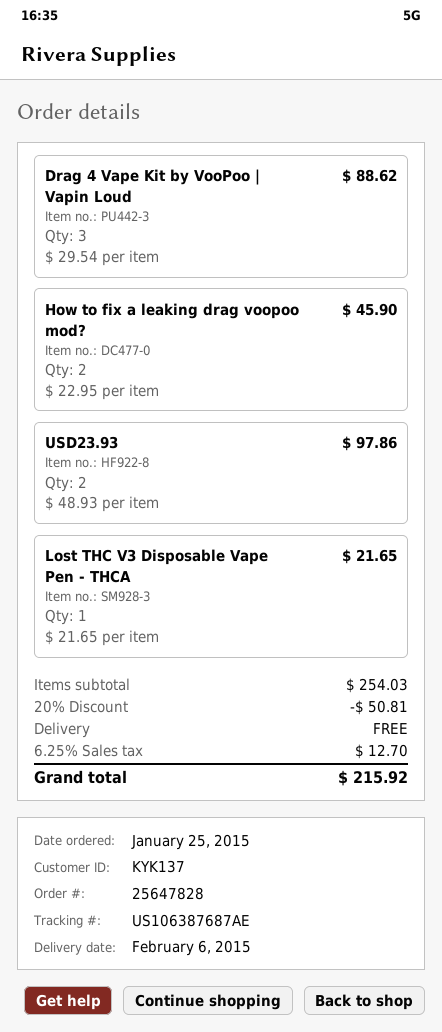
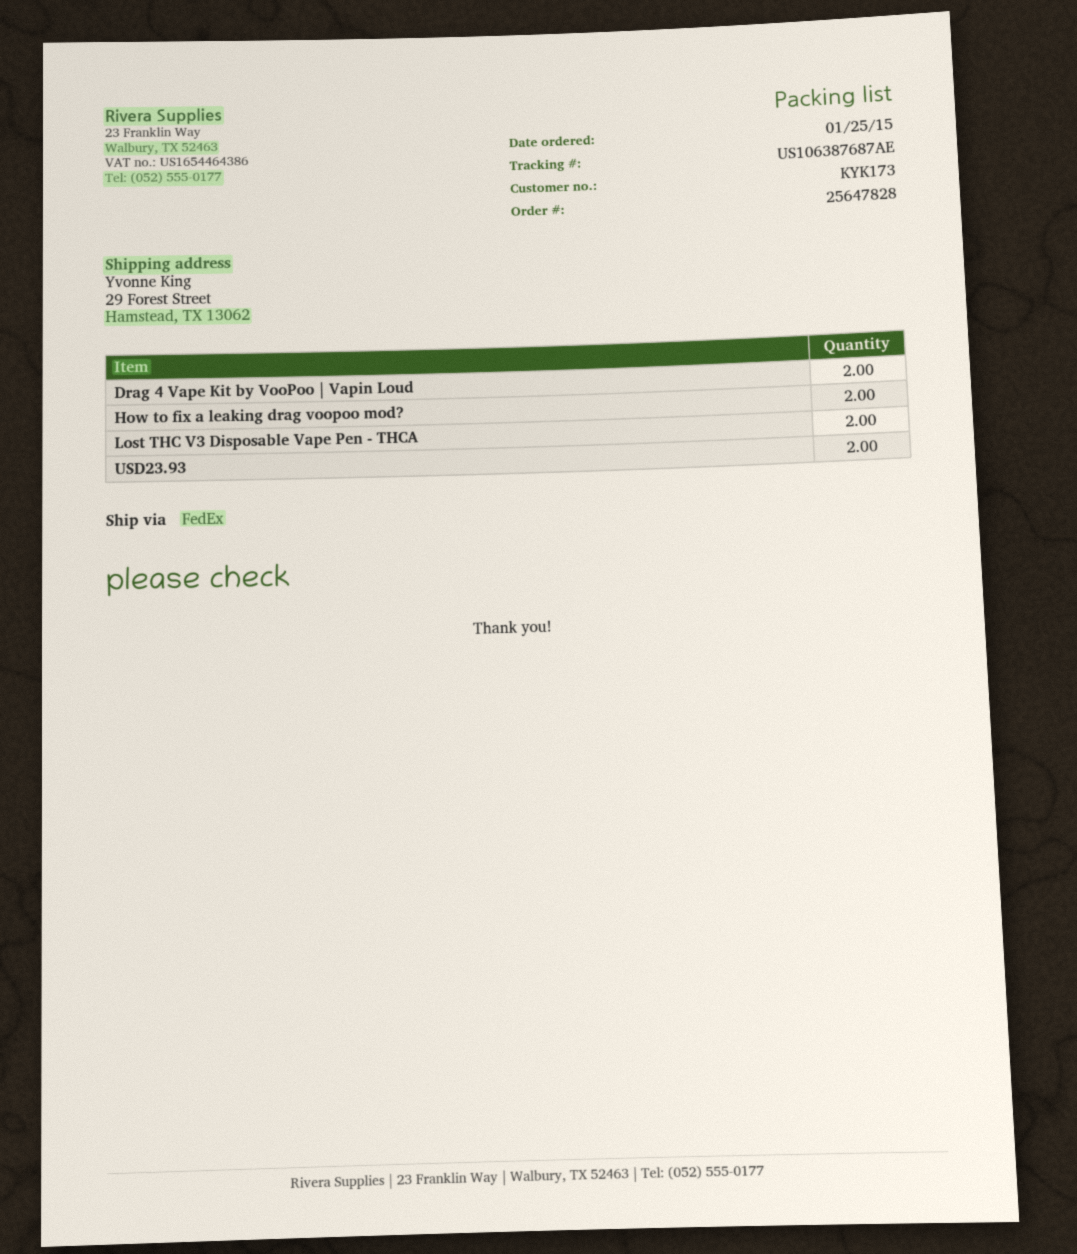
customer number: KYK137 -> KYK173
Drag 4 Vape Kit by VooPoo | Vapin Loud: 3 -> 2
Lost THC V3 Disposable Vape Pen - THCA: 1 -> 2

